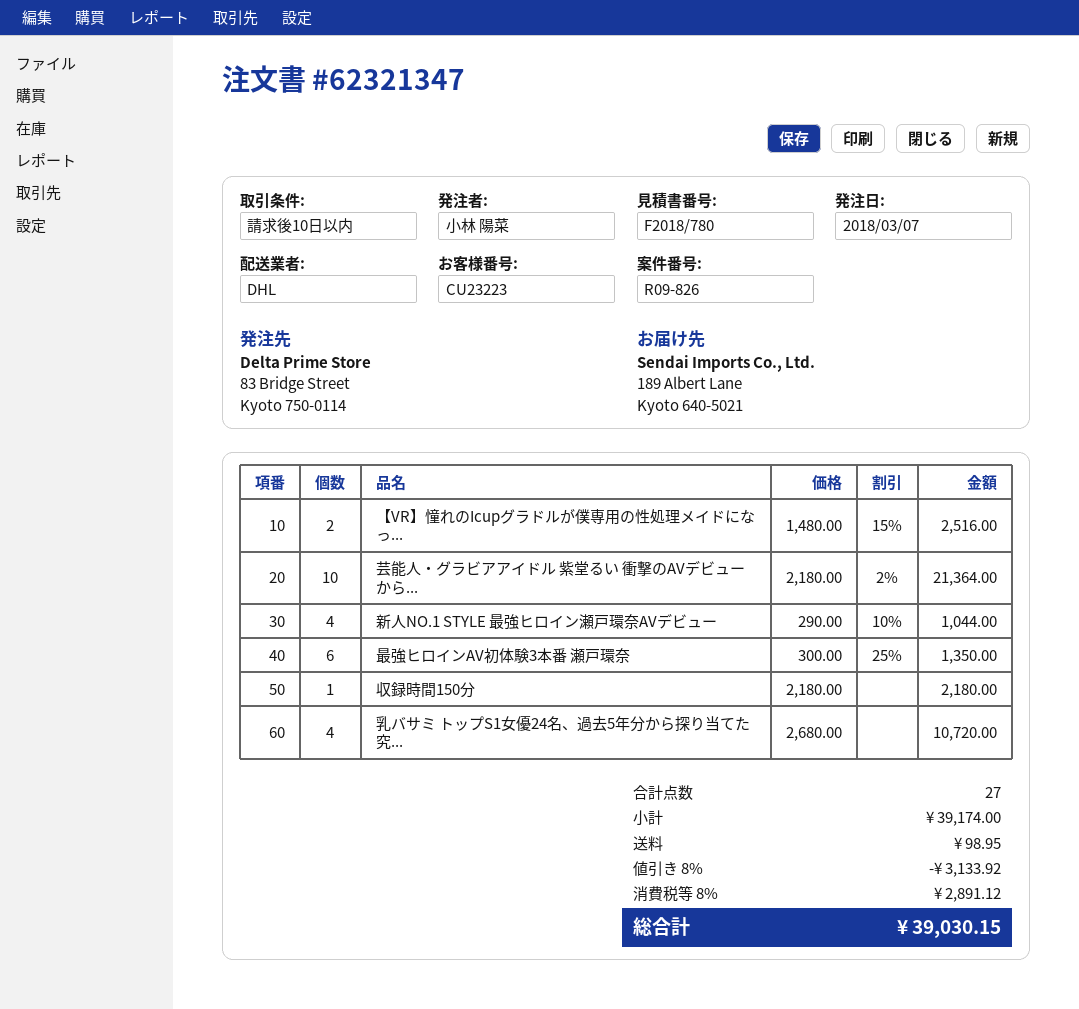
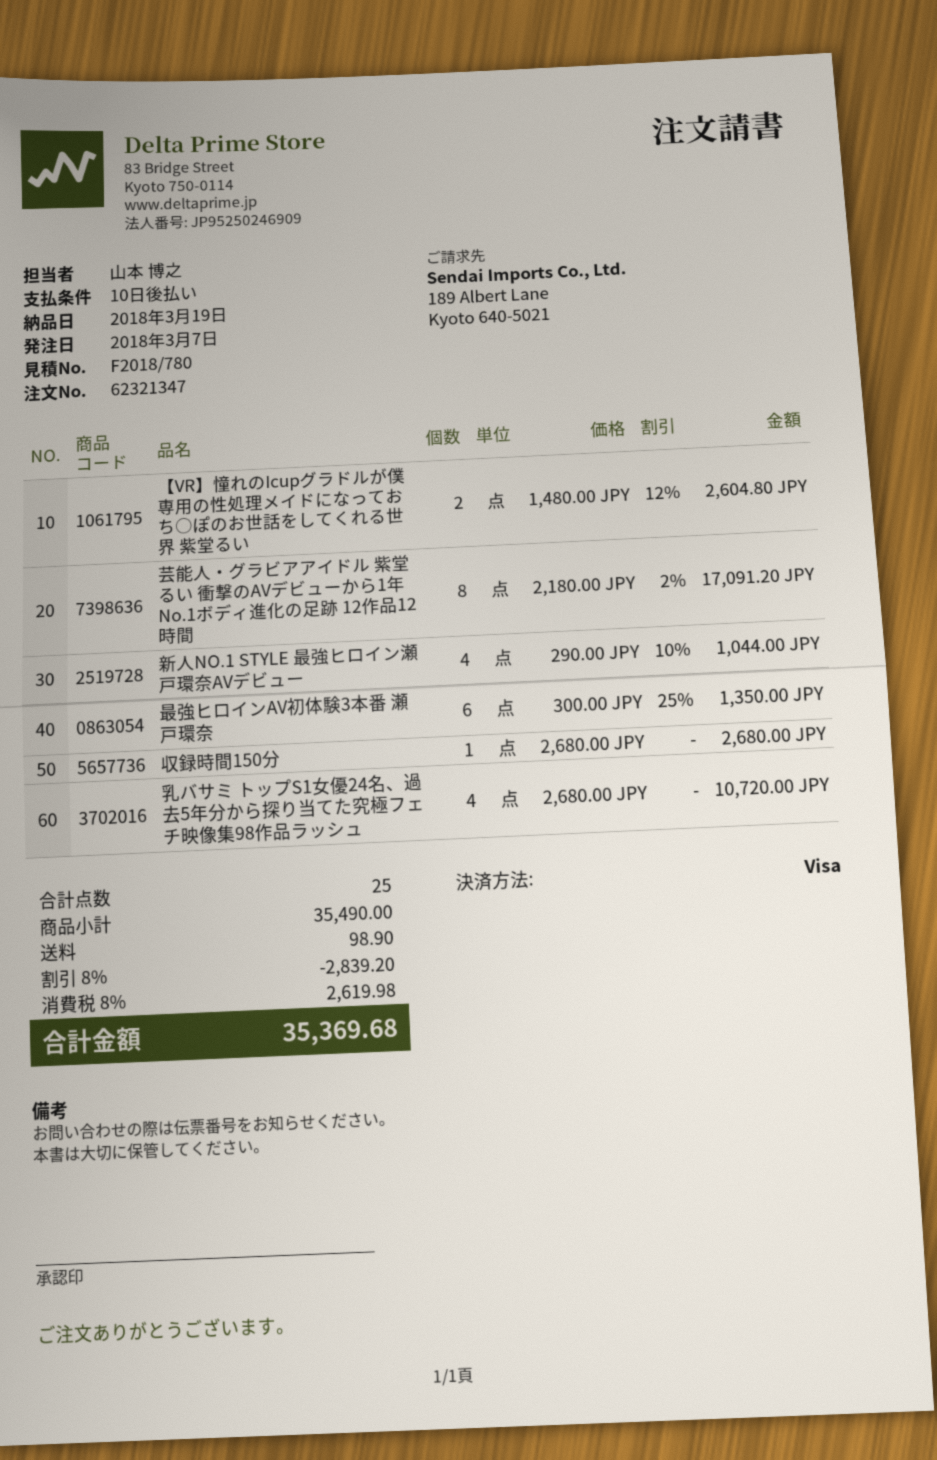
【VR】憧れのIcupグラドルが僕専用の性処理メイドになっ...: 2 x 1480.00 - 15% = 2516.00 -> 2 x 1480.00 - 12% = 2604.80
芸能人・グラビアアイドル 紫堂るい 衝撃のAVデビューから...: 10 x 2180.00 - 2% = 21364.00 -> 8 x 2180.00 - 2% = 17091.20
収録時間150分: 1 x 2180.00 = 2180.00 -> 1 x 2680.00 = 2680.00
total quantity: 27 -> 25
subtotal: 39174.00 -> 35490.00
discount: 8% = 3133.92 -> 8% = 2839.20
shipping: 98.95 -> 98.90
tax: 8% = 2891.12 -> 8% = 2619.98
total: 39030.15 -> 35369.68

